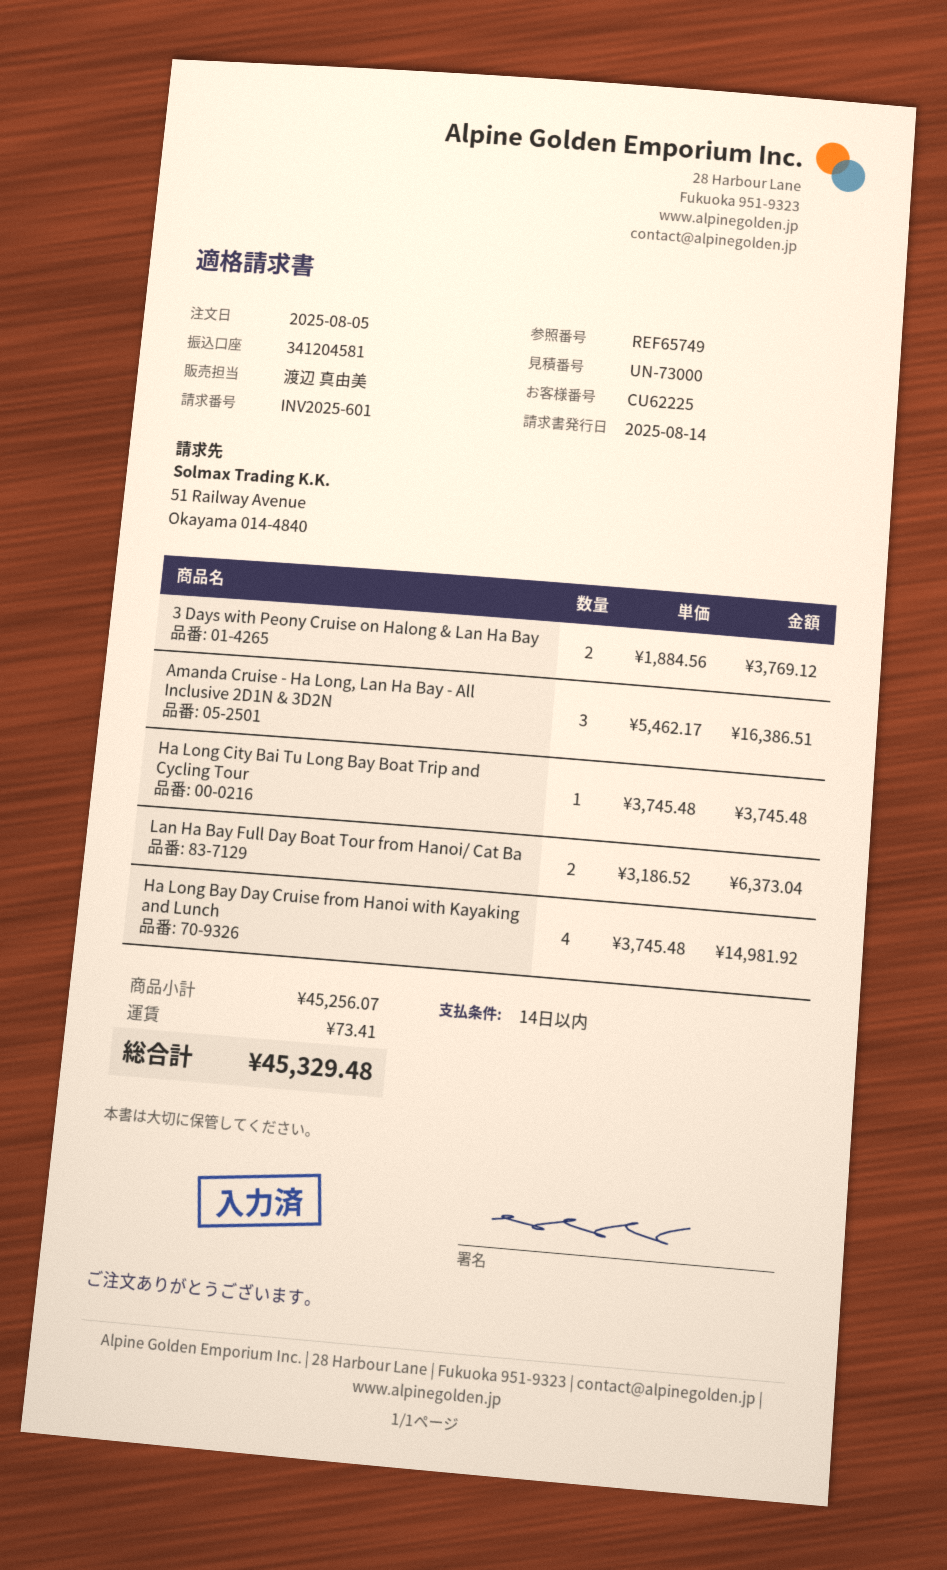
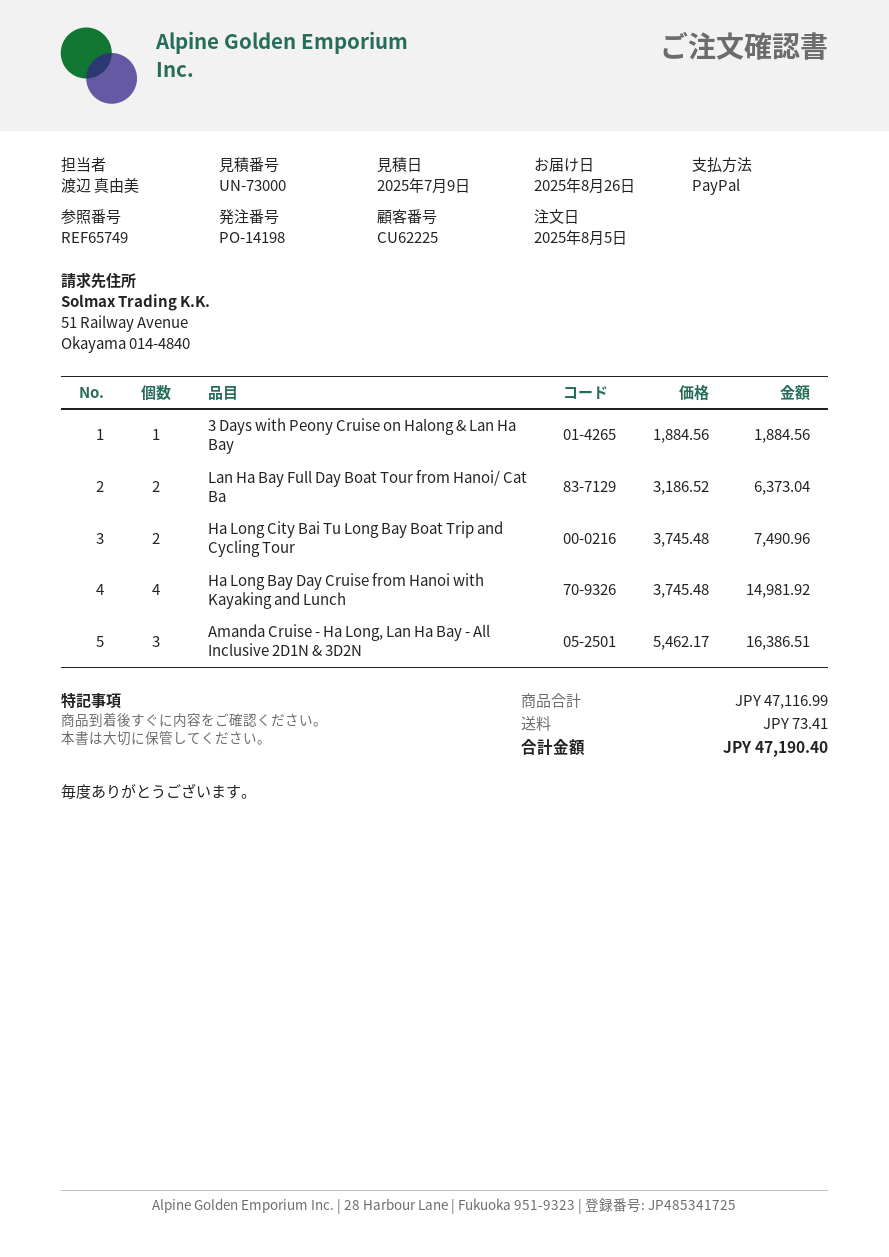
3 Days with Peony Cruise on Halong & Lan Ha Bay: 2 x 1884.56 = 3769.12 -> 1 x 1884.56 = 1884.56
Ha Long City Bai Tu Long Bay Boat Trip and Cycling Tour: 1 x 3745.48 = 3745.48 -> 2 x 3745.48 = 7490.96
subtotal: 45256.07 -> 47116.99
total: 45329.48 -> 47190.40

